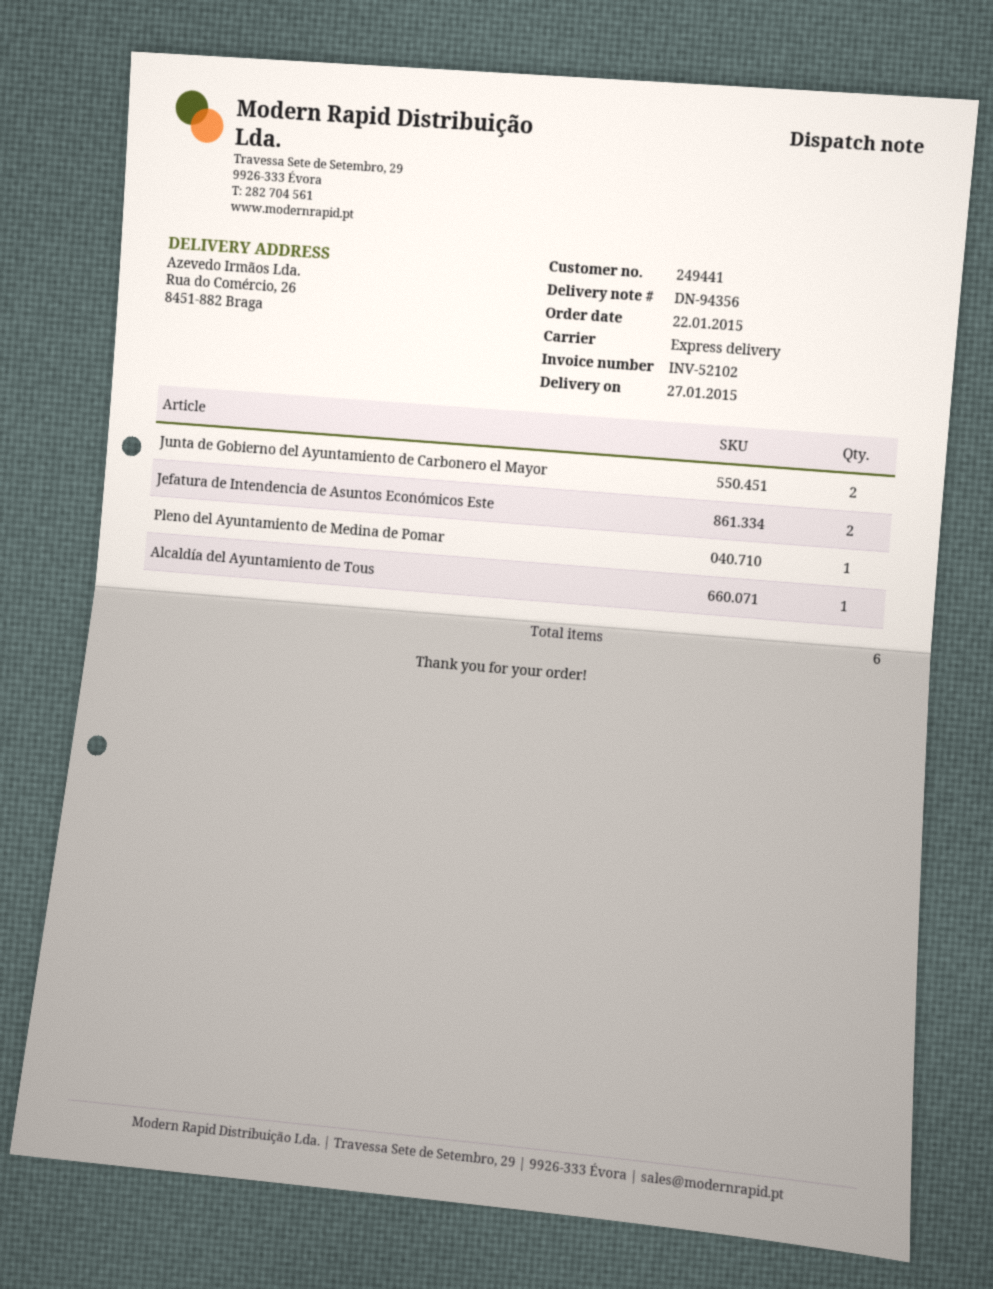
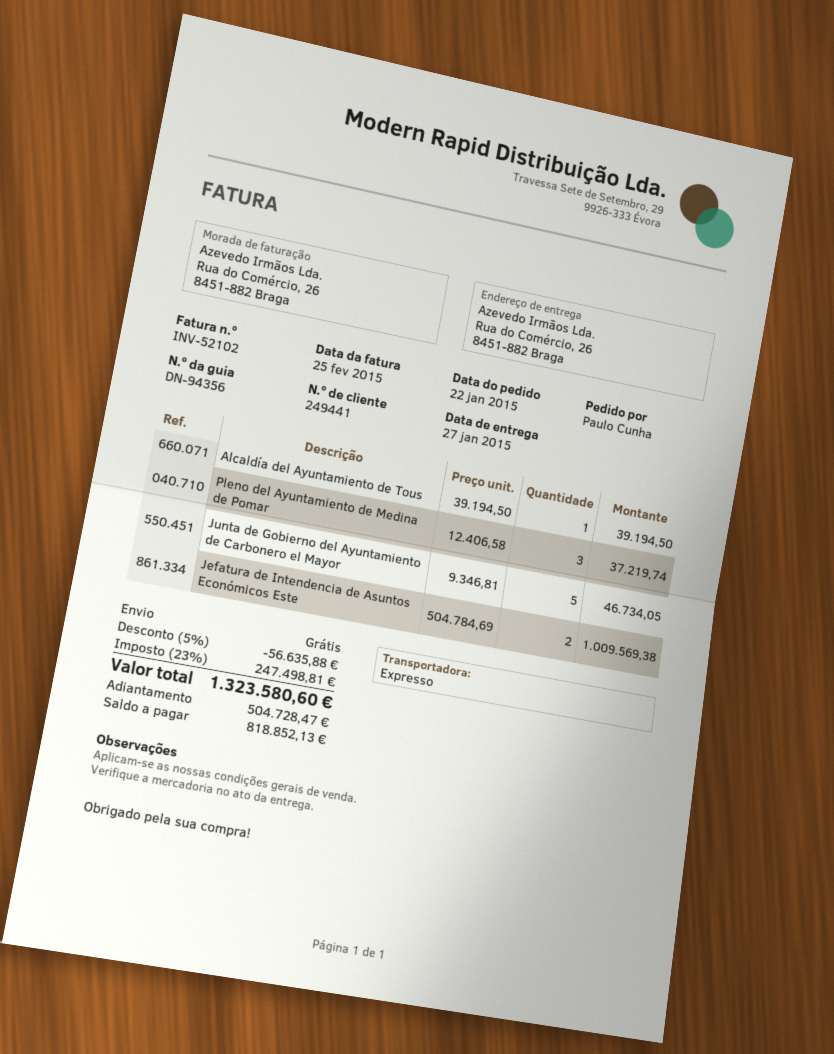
Junta de Gobierno del Ayuntamiento de Carbonero el Mayor: 2 -> 5
Pleno del Ayuntamiento de Medina de Pomar: 1 -> 3

